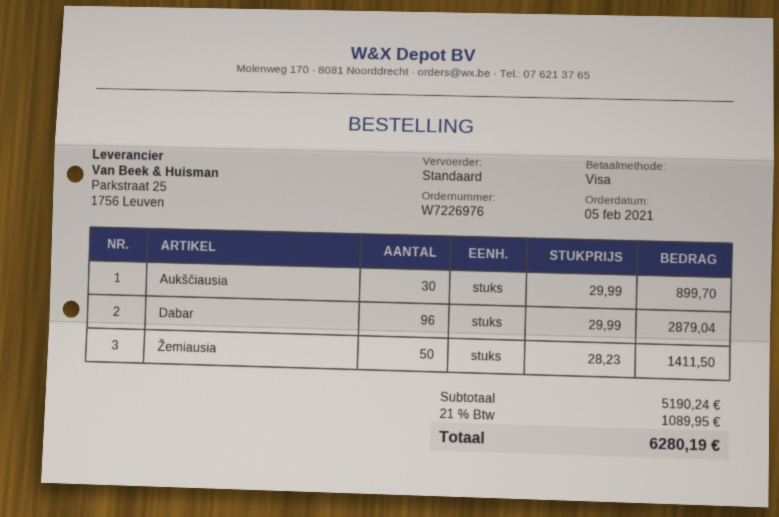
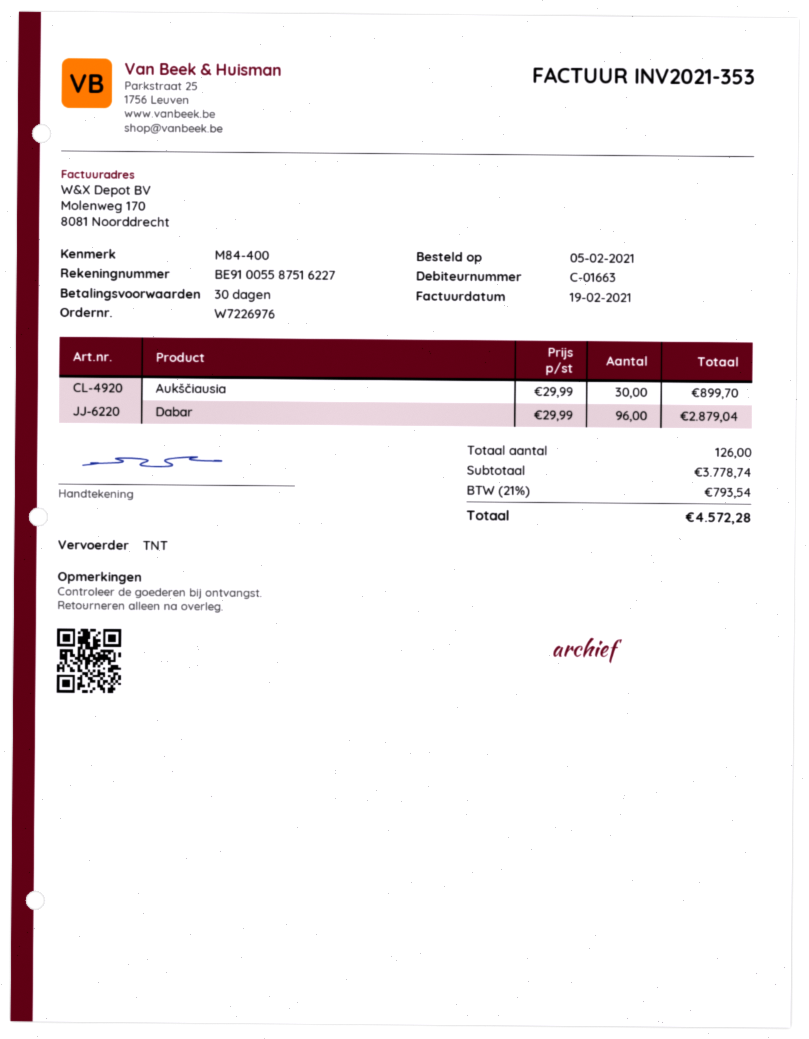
shipping method: standard -> TNT
Žemiausia: 50 x 28.23 = 1411.50 -> none
subtotal: 5190.24 -> 3778.74
tax: 21% = 1089.95 -> 21% = 793.54
total: 6280.19 -> 4572.28

